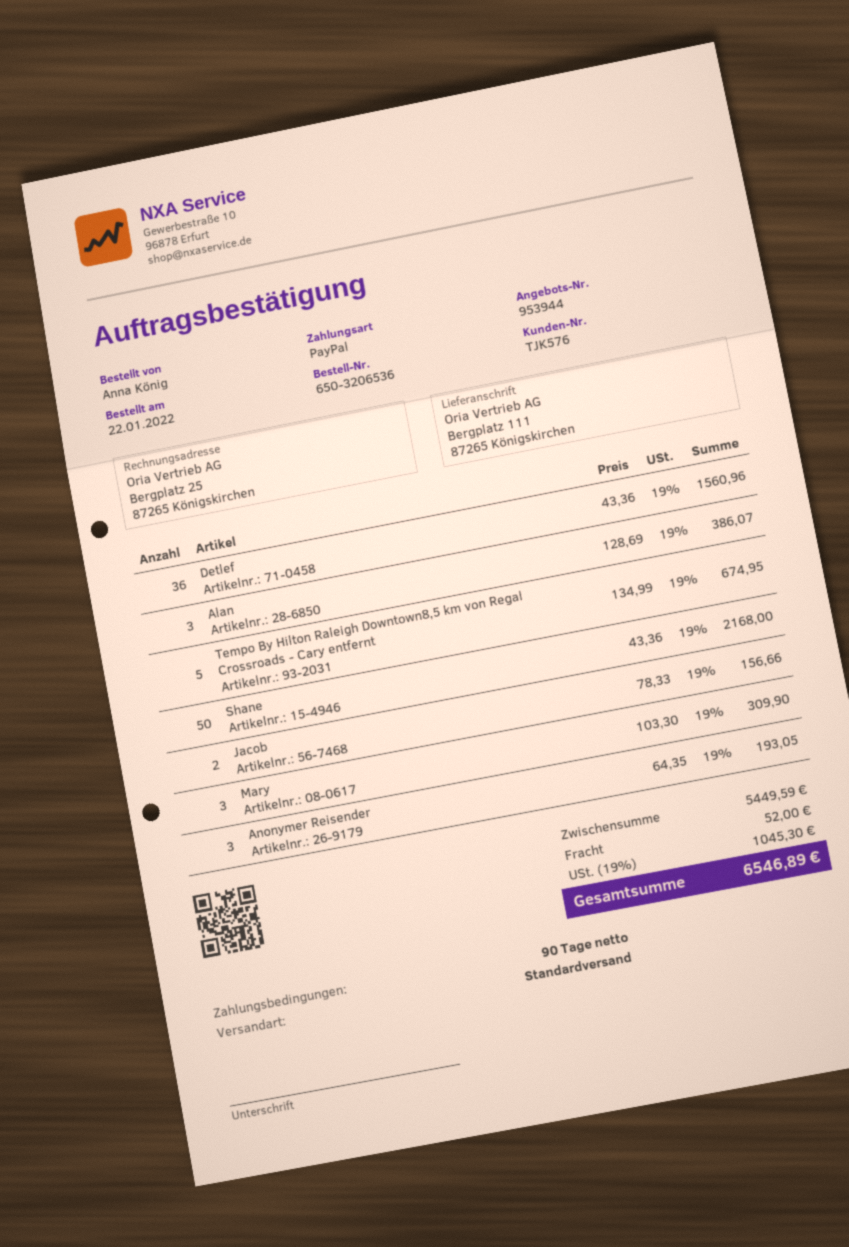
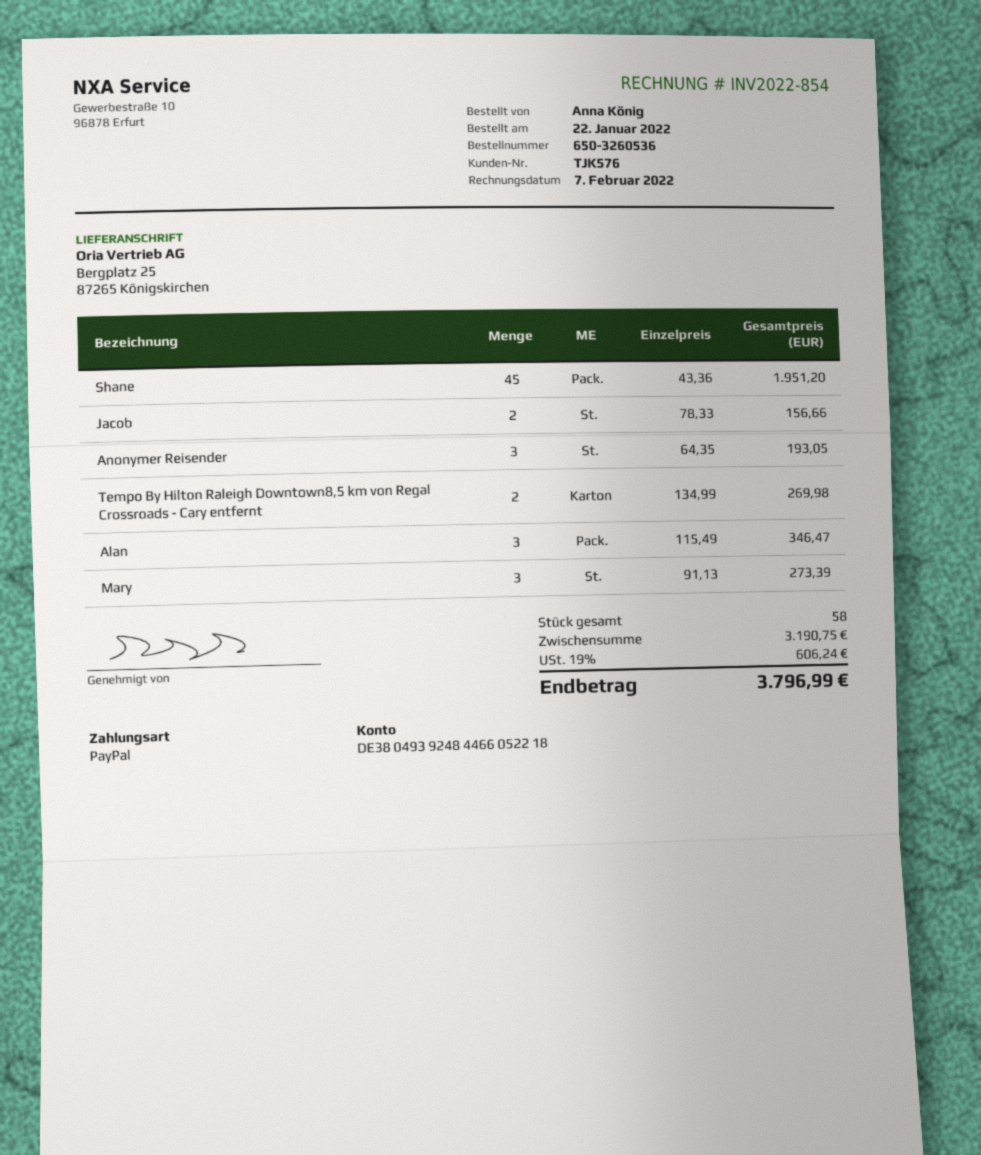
order number: 650-3206536 -> 650-3260536
ship to: Bergplatz 111, 87265 Königskirchen -> Bergplatz 25, 87265 Königskirchen
Detlef: 36 x 43.36 = 1560.96 -> none
Alan: 3 x 128.69 = 386.07 -> 3 x 115.49 = 346.47
Tempo By Hilton Raleigh Downtown8,5 km von Regal Crossroads - Cary entfernt: 5 x 134.99 = 674.95 -> 2 x 134.99 = 269.98
Shane: 50 x 43.36 = 2168.00 -> 45 x 43.36 = 1951.20
Mary: 3 x 103.30 = 309.90 -> 3 x 91.13 = 273.39
subtotal: 5449.59 -> 3190.75
shipping: 52.00 -> none
tax: 19% = 1045.30 -> 19% = 606.24
total: 6546.89 -> 3796.99

